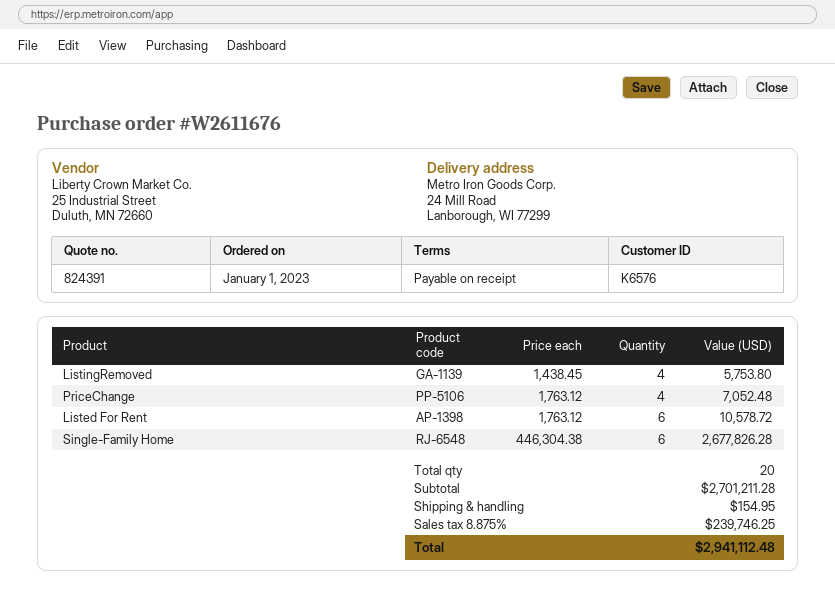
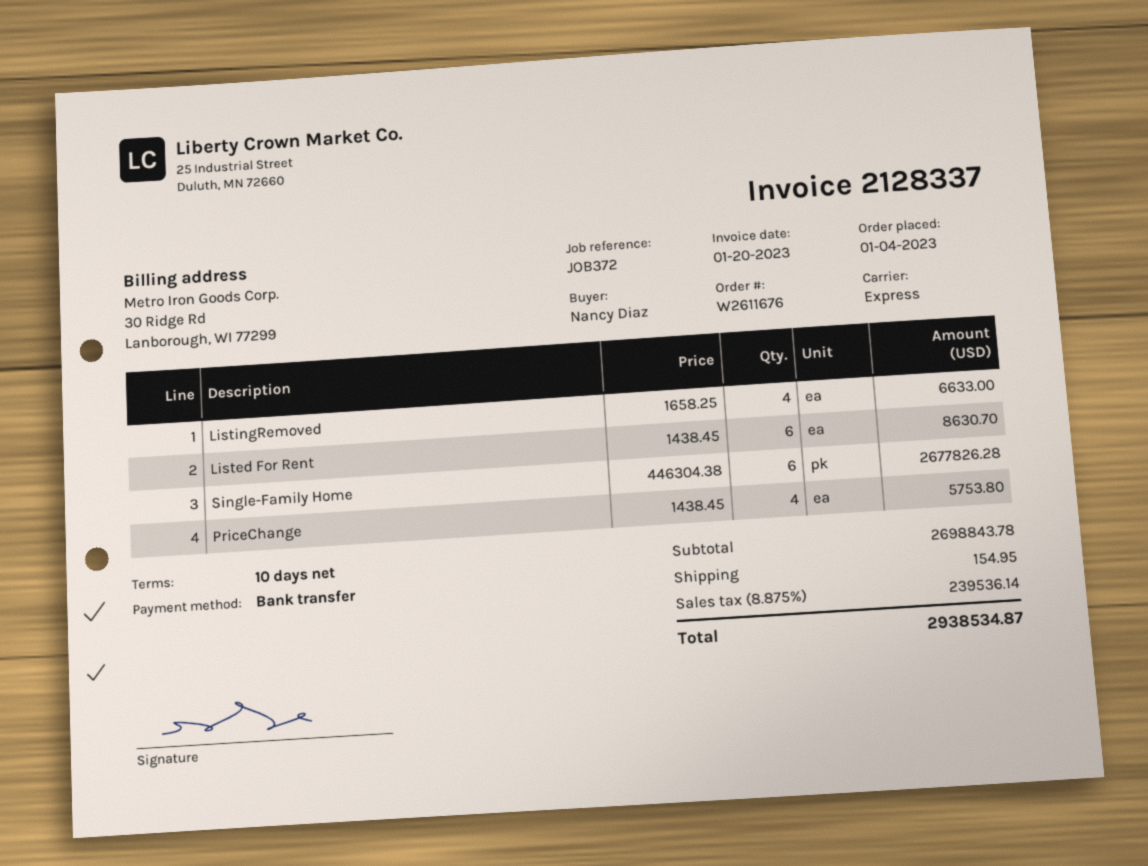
order date: 2023-01-01 -> 2023-01-04
payment terms: on receipt -> 10 days
ListingRemoved: 4 x 1438.45 = 5753.80 -> 4 x 1658.25 = 6633.00
PriceChange: 4 x 1763.12 = 7052.48 -> 4 x 1438.45 = 5753.80
Listed For Rent: 6 x 1763.12 = 10578.72 -> 6 x 1438.45 = 8630.70
subtotal: 2701211.28 -> 2698843.78
tax: 8.875% = 239746.25 -> 8.875% = 239536.14
total: 2941112.48 -> 2938534.87

